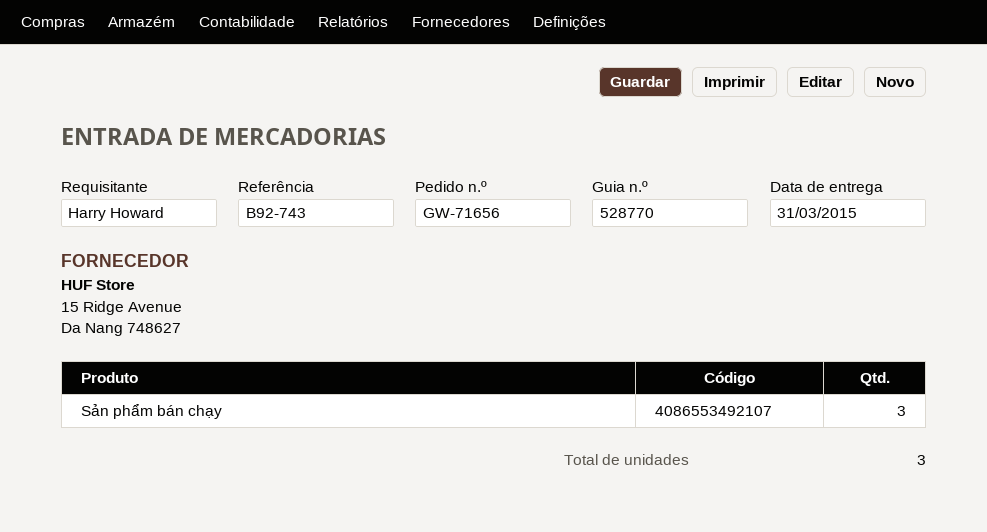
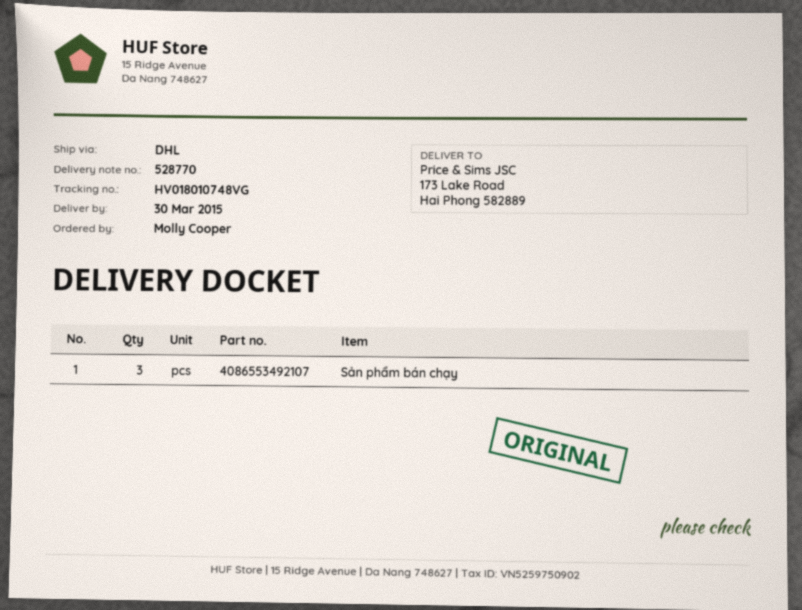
delivery date: 2015-03-31 -> 2015-03-30
ordered by: Harry Howard -> Molly Cooper

